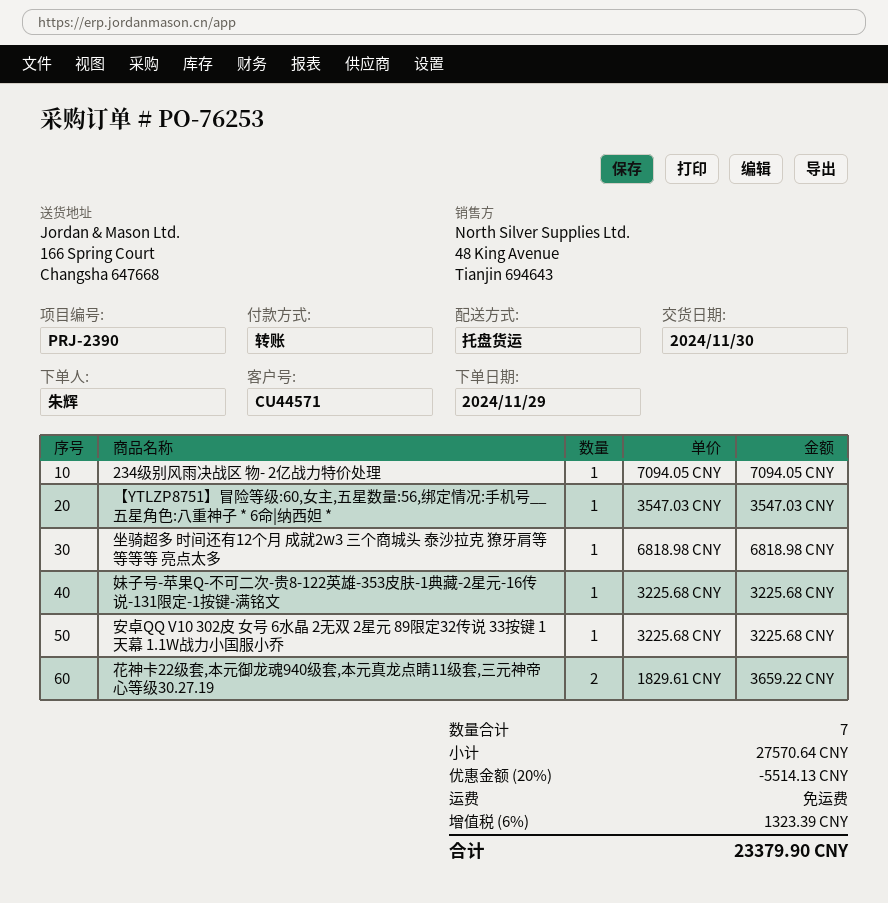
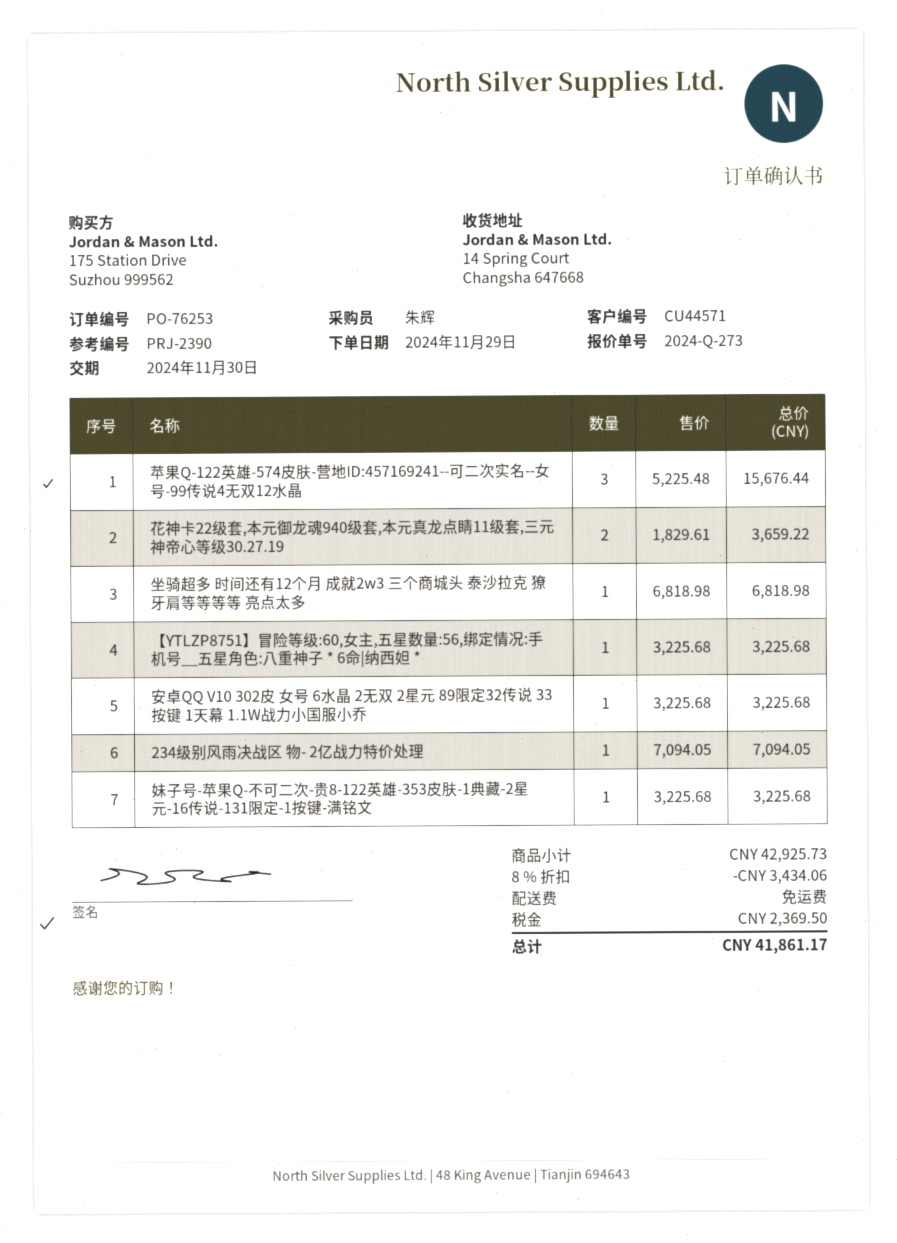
ship to: 166 Spring Court, Changsha 647668 -> 14 Spring Court, Changsha 647668
【YTLZP8751】冒险等级:60,女主,五星数量:56,绑定情况:手机号__五星角色:八重神子 * 6命|纳西妲 *: 1 x 3547.03 = 3547.03 -> 1 x 3225.68 = 3225.68
苹果Q-122英雄-574皮肤-营地ID:457169241--可二次实名--女号-99传说4无双12水晶: none -> 3 x 5225.48 = 15676.44
subtotal: 27570.64 -> 42925.73
discount: 20% = 5514.13 -> 8% = 3434.06
tax: 1323.39 -> 2369.50
total: 23379.90 -> 41861.17

